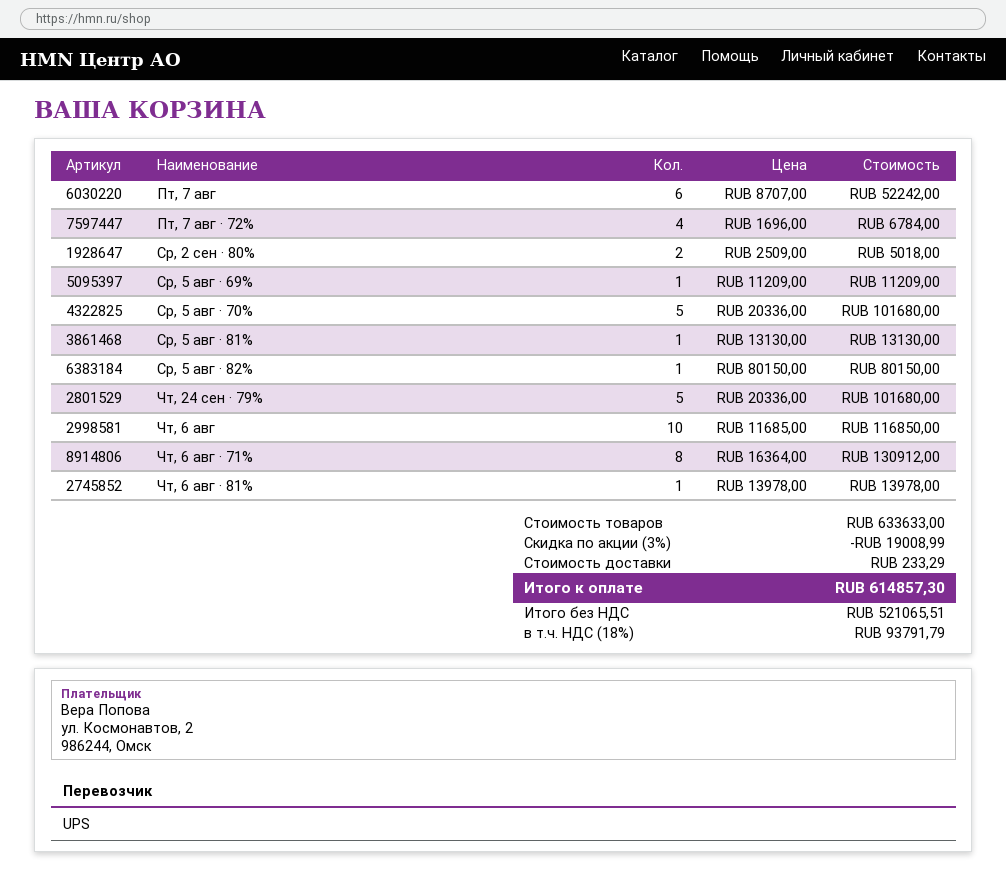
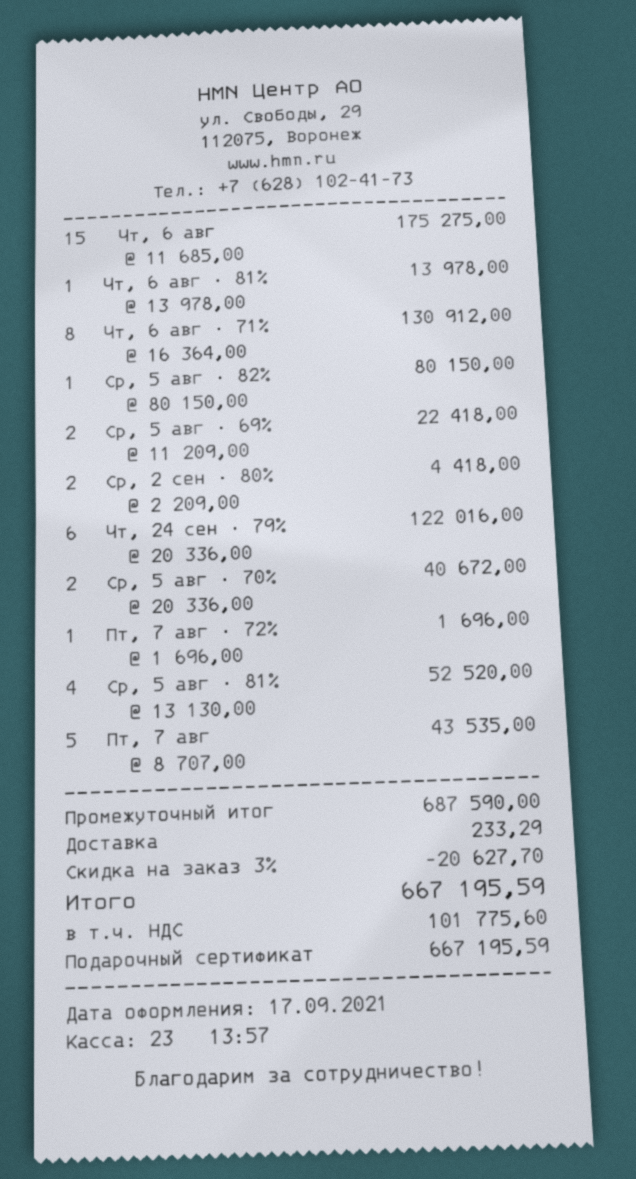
Пт, 7 авг: 6 x 8707.00 = 52242.00 -> 5 x 8707.00 = 43535.00
Пт, 7 авг · 72%: 4 x 1696.00 = 6784.00 -> 1 x 1696.00 = 1696.00
Ср, 2 сен · 80%: 2 x 2509.00 = 5018.00 -> 2 x 2209.00 = 4418.00
Ср, 5 авг · 69%: 1 x 11209.00 = 11209.00 -> 2 x 11209.00 = 22418.00
Ср, 5 авг · 70%: 5 x 20336.00 = 101680.00 -> 2 x 20336.00 = 40672.00
Ср, 5 авг · 81%: 1 x 13130.00 = 13130.00 -> 4 x 13130.00 = 52520.00
Чт, 24 сен · 79%: 5 x 20336.00 = 101680.00 -> 6 x 20336.00 = 122016.00
Чт, 6 авг: 10 x 11685.00 = 116850.00 -> 15 x 11685.00 = 175275.00
subtotal: 633633.00 -> 687590.00
discount: 3% = 19008.99 -> 3% = 20627.70
tax: 93791.79 -> 101775.60
total: 614857.30 -> 667195.59

